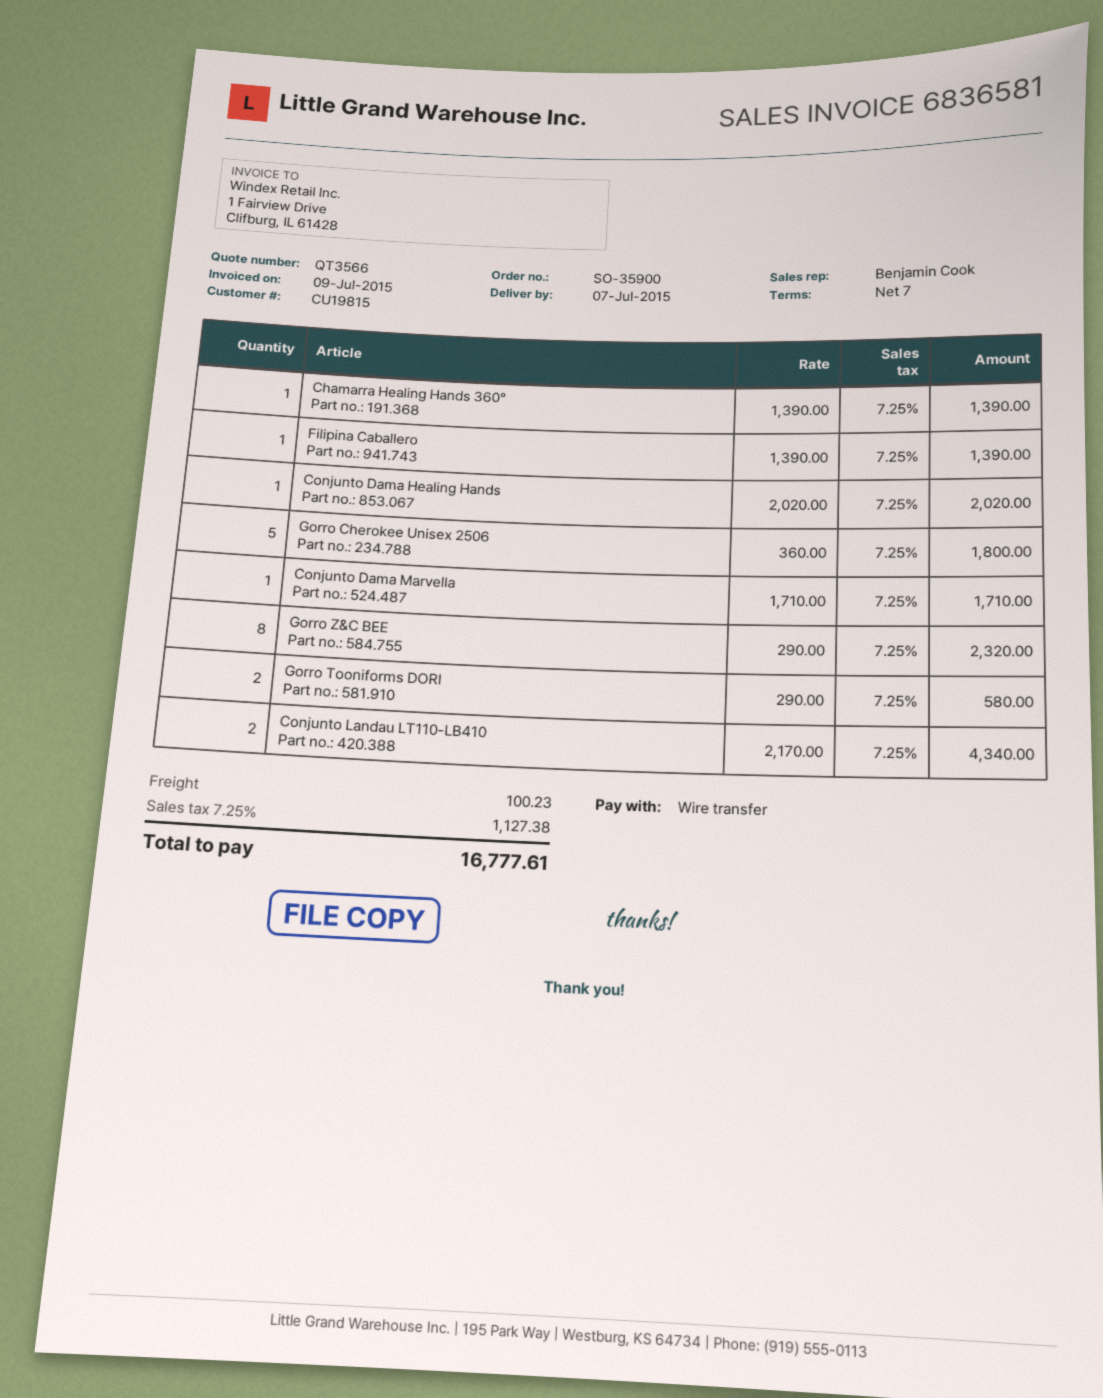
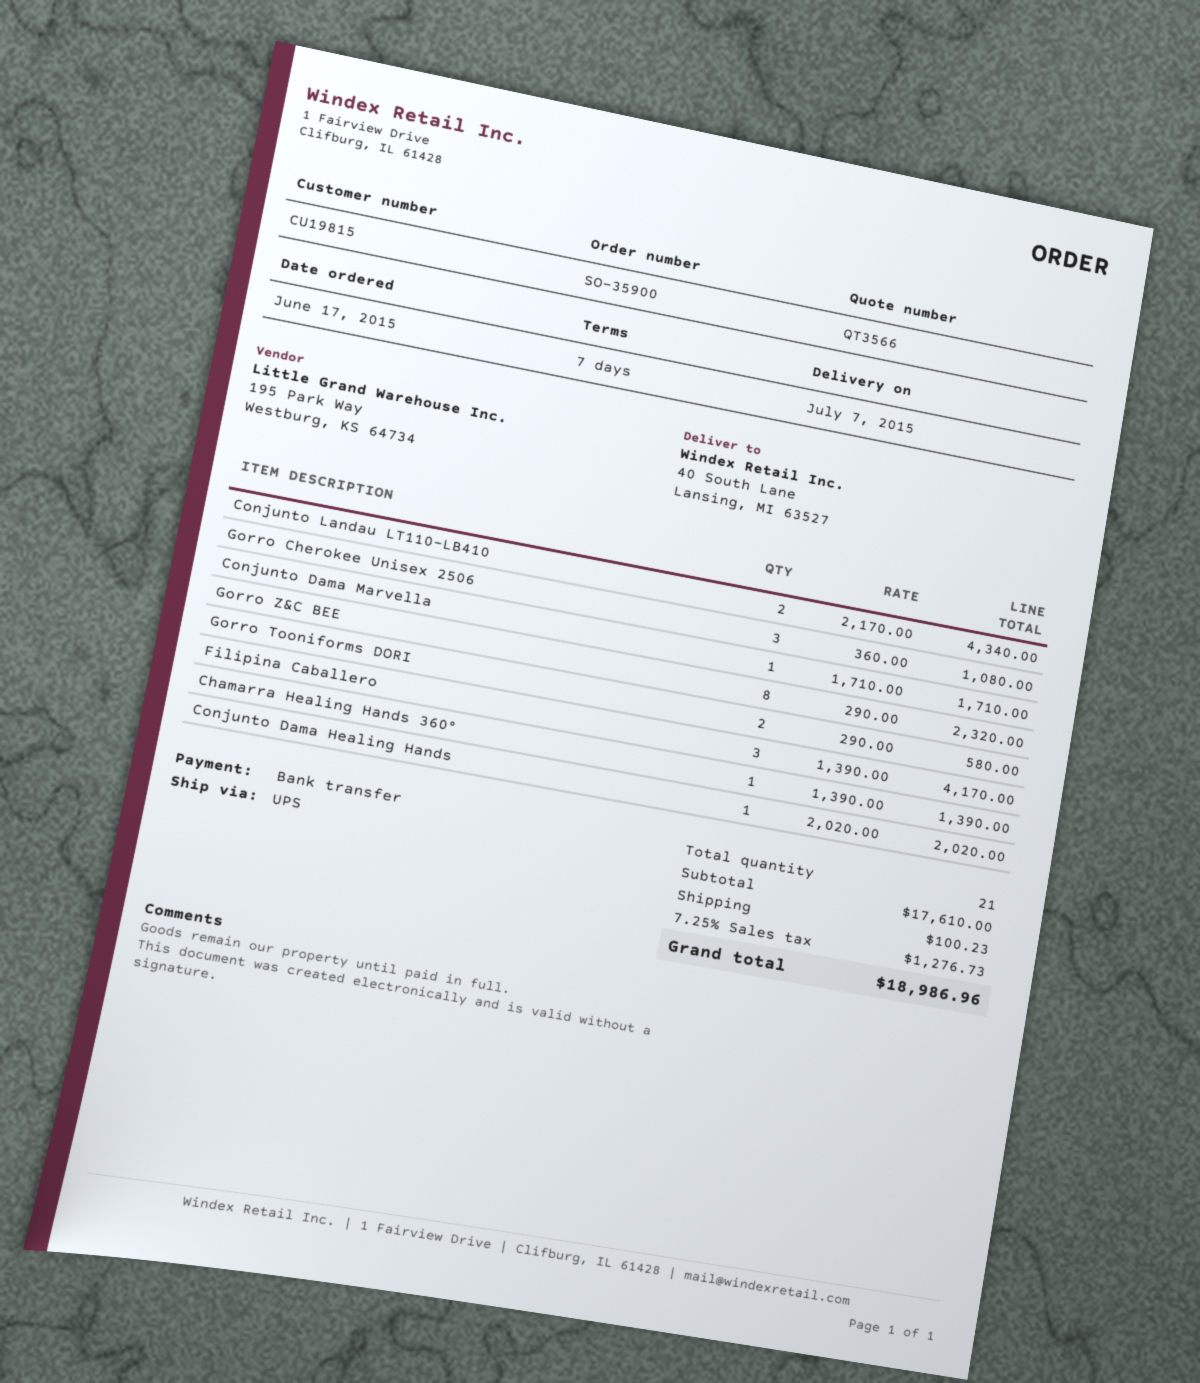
Filipina Caballero: 1 x 1390.00 = 1390.00 -> 3 x 1390.00 = 4170.00
Gorro Cherokee Unisex 2506: 5 x 360.00 = 1800.00 -> 3 x 360.00 = 1080.00
tax: 7.25% = 1127.38 -> 7.25% = 1276.73
total: 16777.61 -> 18986.96

